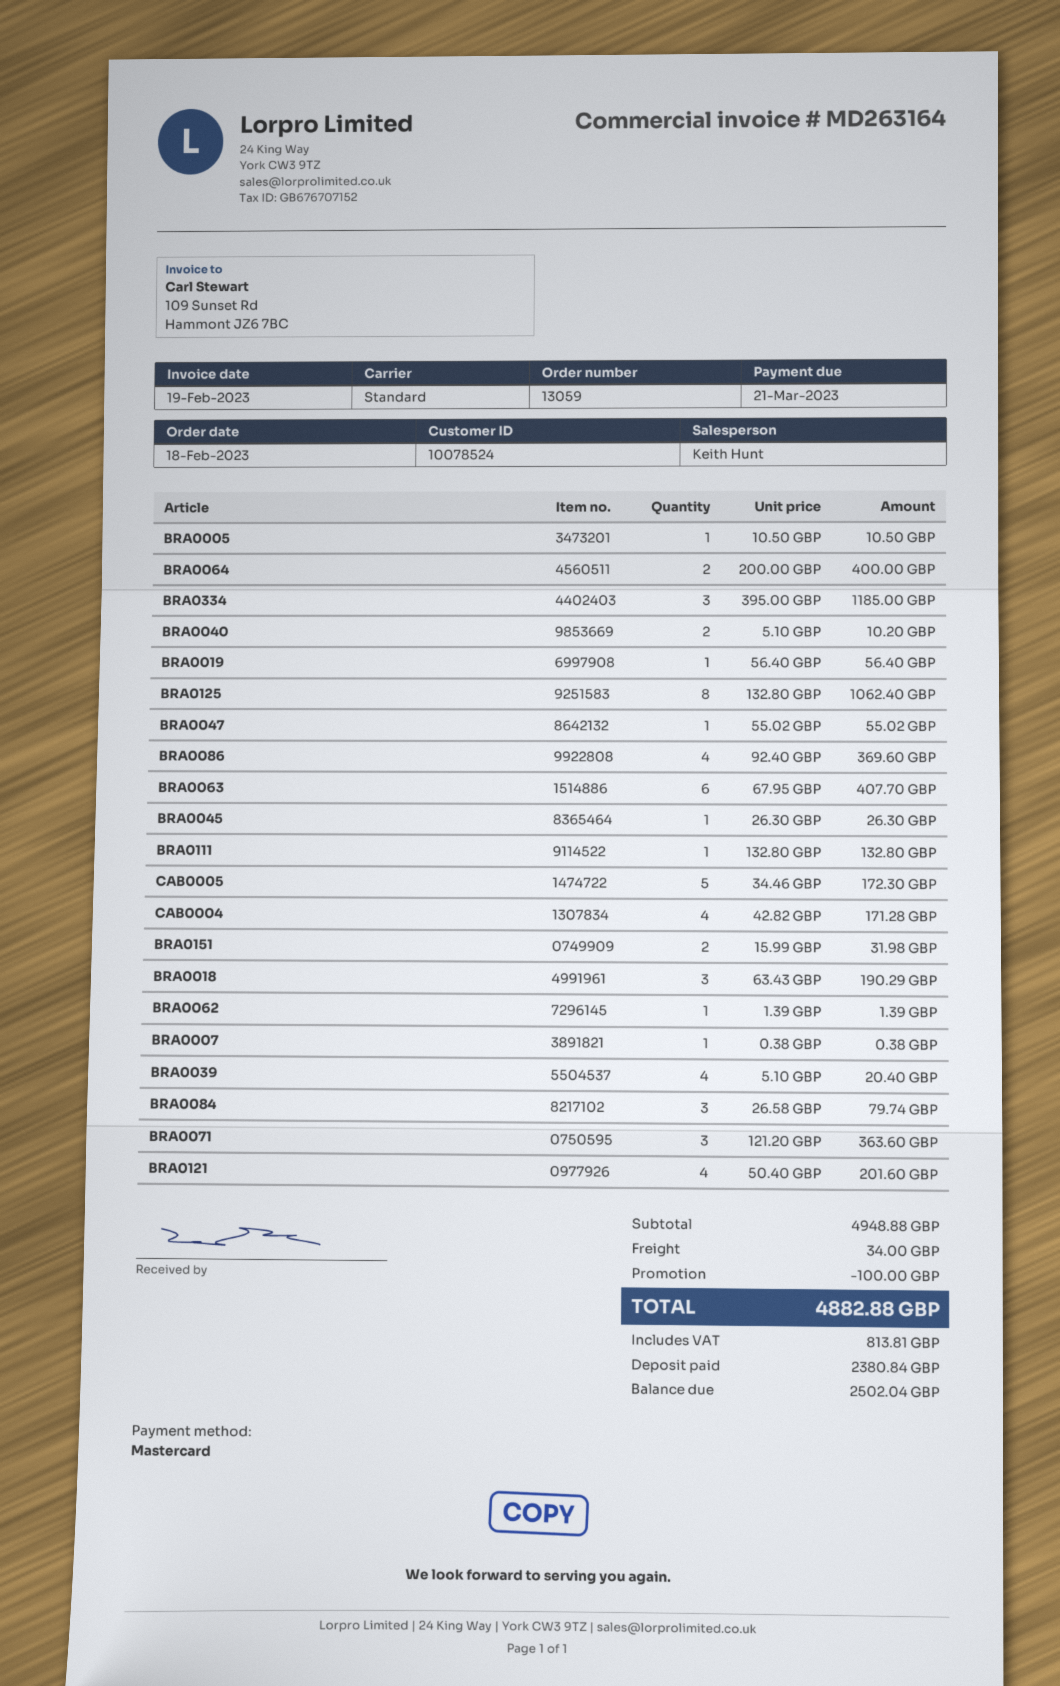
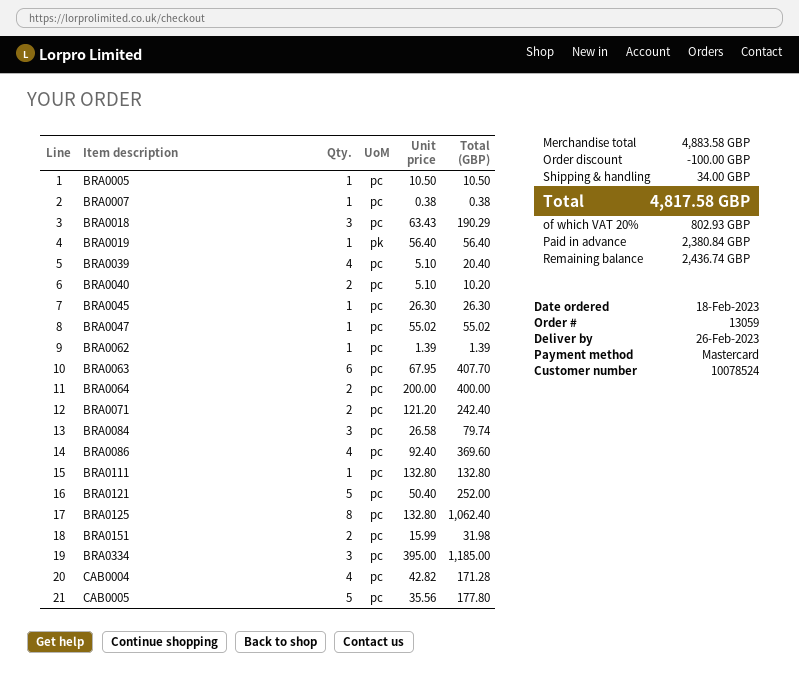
CAB0005: 5 x 34.46 = 172.30 -> 5 x 35.56 = 177.80
BRA0071: 3 x 121.20 = 363.60 -> 2 x 121.20 = 242.40
BRA0121: 4 x 50.40 = 201.60 -> 5 x 50.40 = 252.00
subtotal: 4948.88 -> 4883.58
tax: 813.81 -> 802.93
total: 4882.88 -> 4817.58
balance: 2502.04 -> 2436.74

